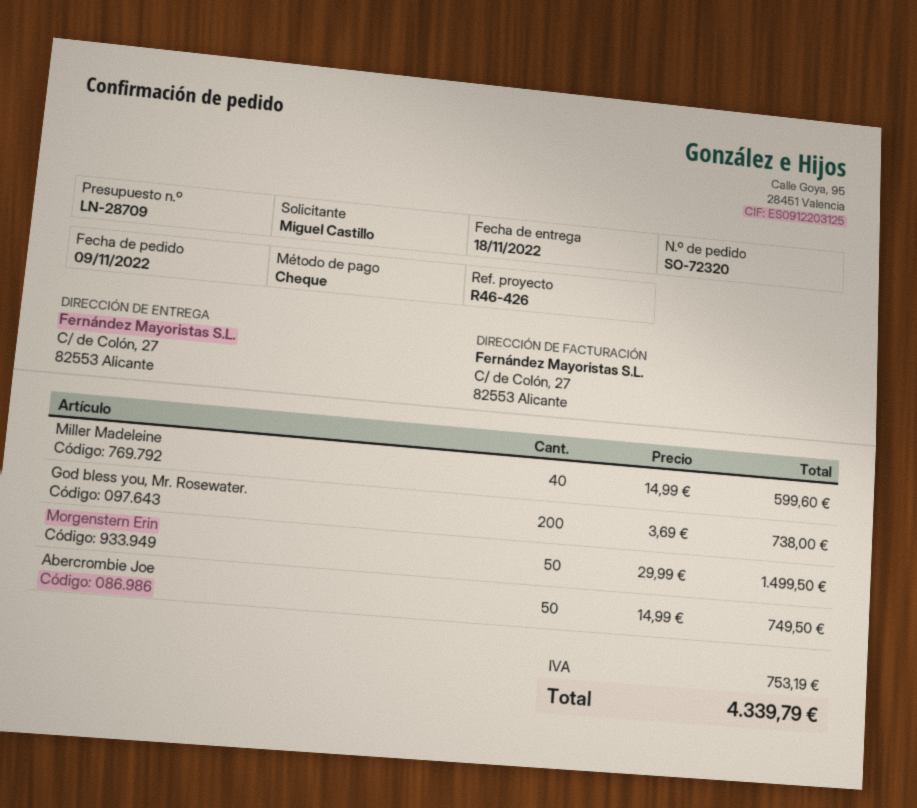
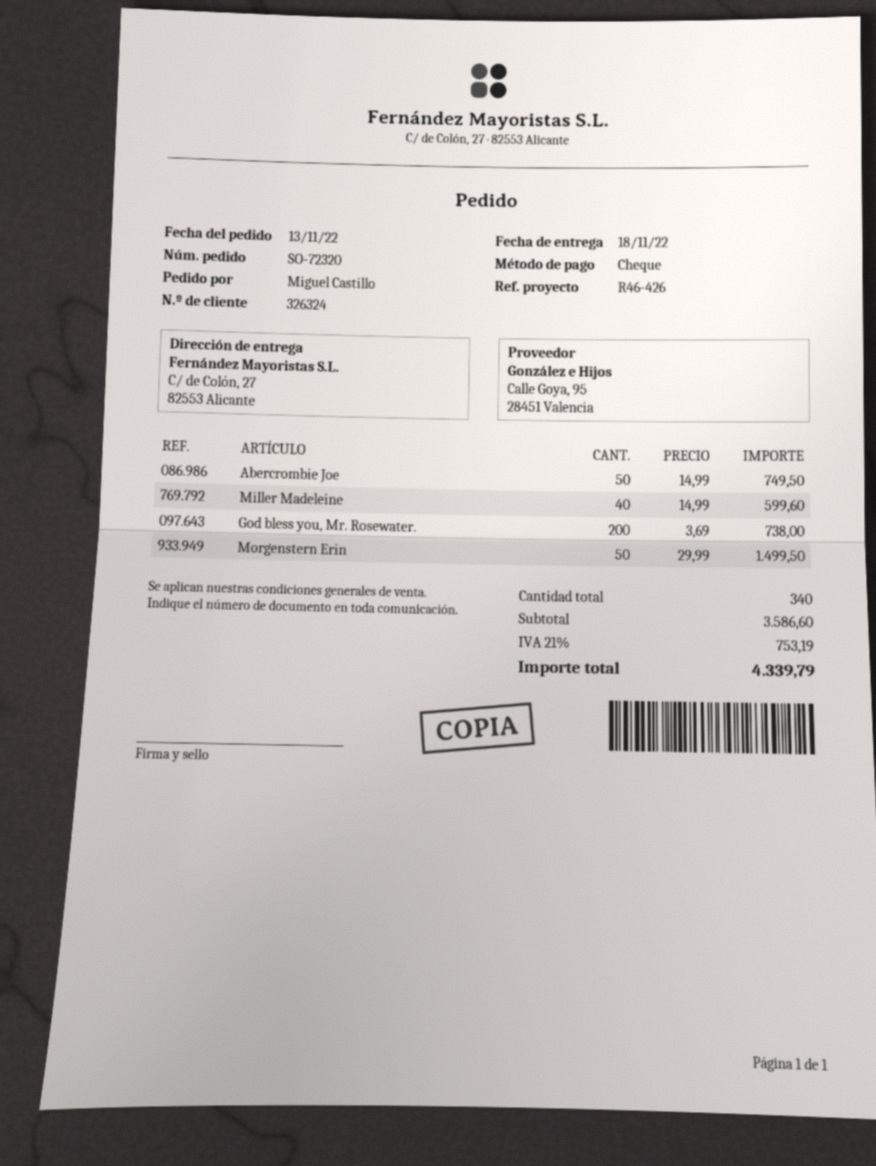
order date: 2022-11-09 -> 2022-11-13

